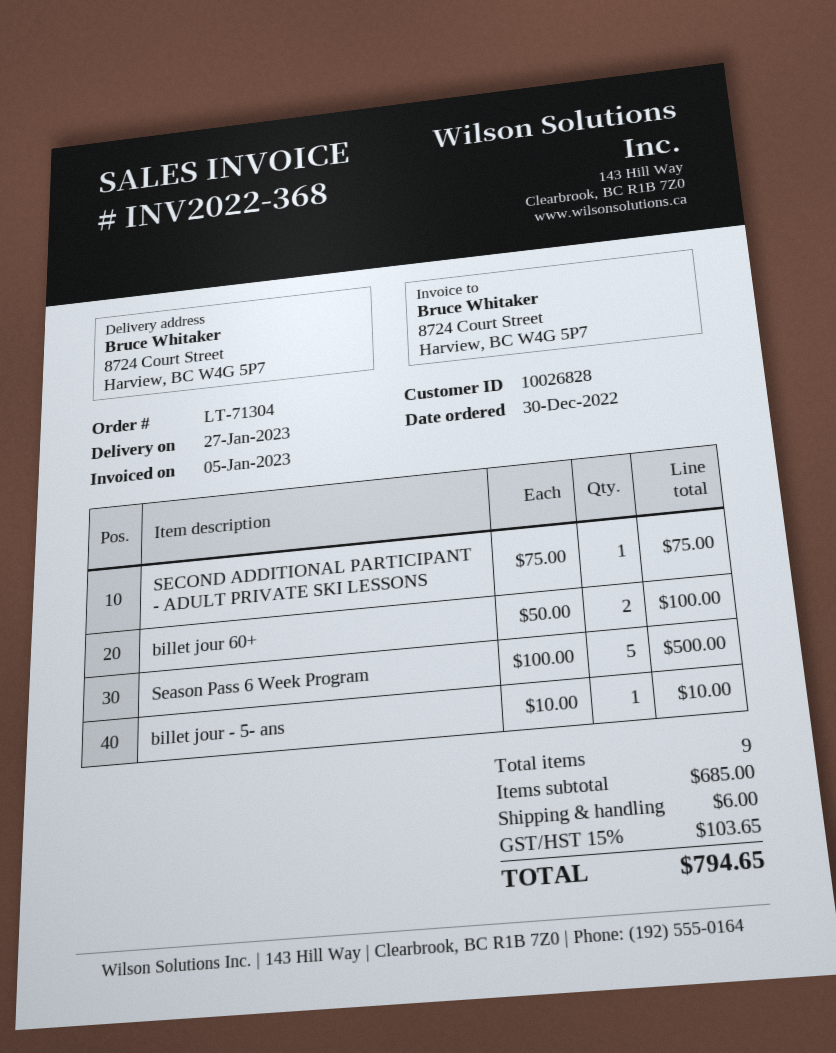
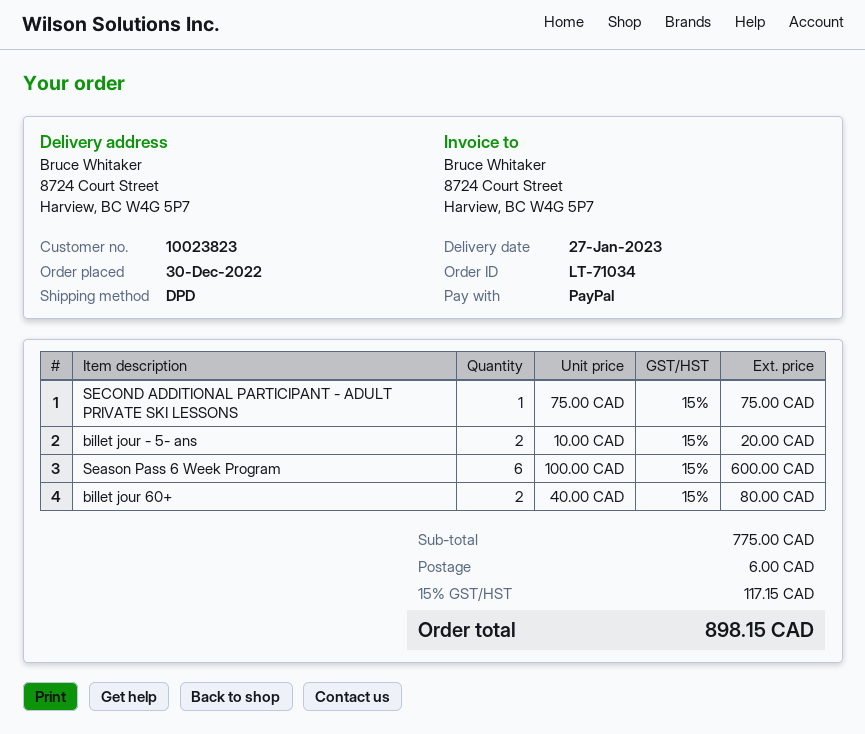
order number: LT-71304 -> LT-71034
customer number: 10026828 -> 10023823
billet jour 60+: 2 x 50.00 = 100.00 -> 2 x 40.00 = 80.00
Season Pass 6 Week Program: 5 x 100.00 = 500.00 -> 6 x 100.00 = 600.00
billet jour - 5- ans: 1 x 10.00 = 10.00 -> 2 x 10.00 = 20.00
subtotal: 685.00 -> 775.00
tax: 15% = 103.65 -> 15% = 117.15
total: 794.65 -> 898.15

